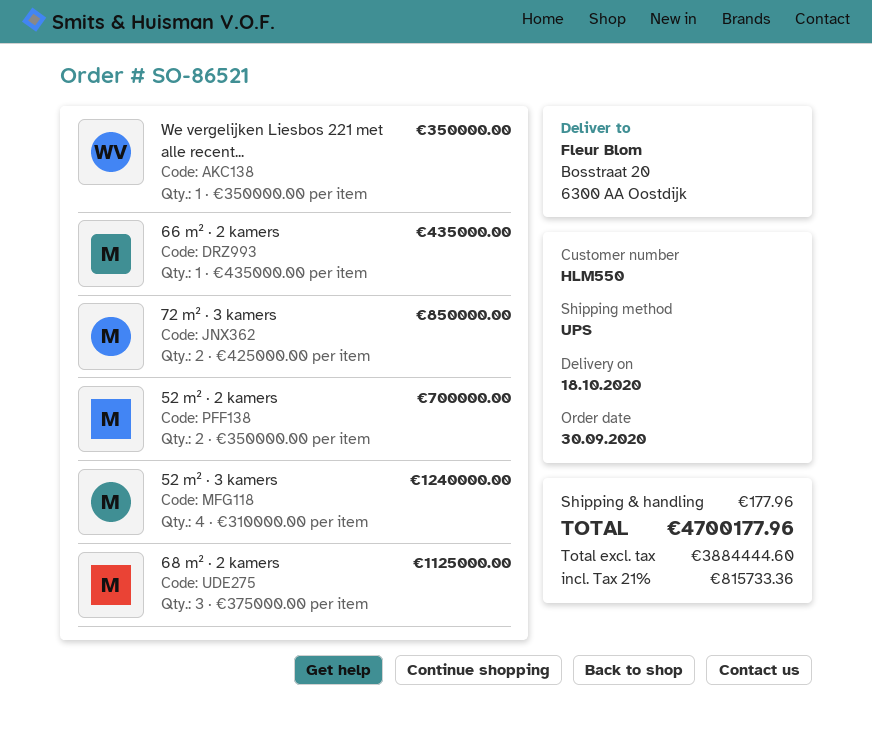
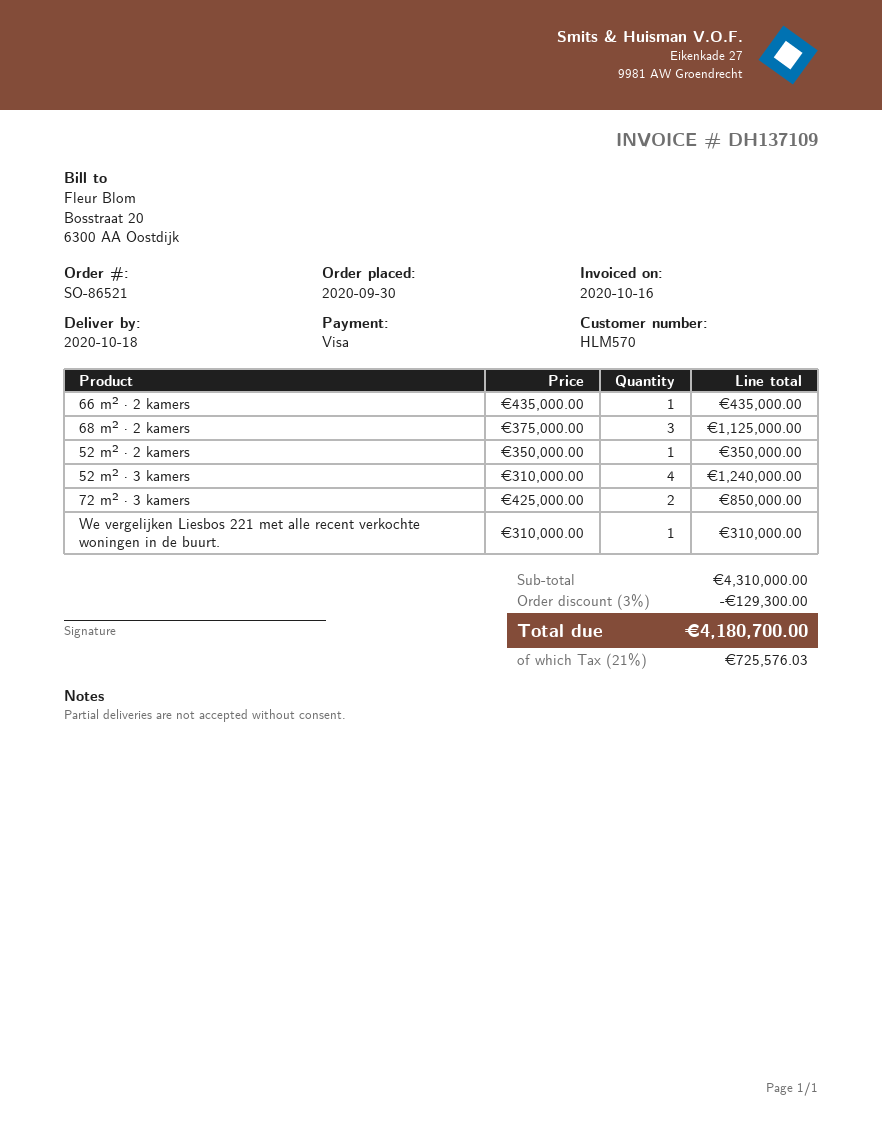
customer number: HLM550 -> HLM570
We vergelijken Liesbos 221 met alle recent...: 1 x 350000.00 = 350000.00 -> 1 x 310000.00 = 310000.00
52 m² · 2 kamers: 2 x 350000.00 = 700000.00 -> 1 x 350000.00 = 350000.00
discount: none -> 3% = 129300.00
shipping: 177.96 -> none
tax: 21% = 815733.36 -> 21% = 725576.03
total: 4700177.96 -> 4180700.00

